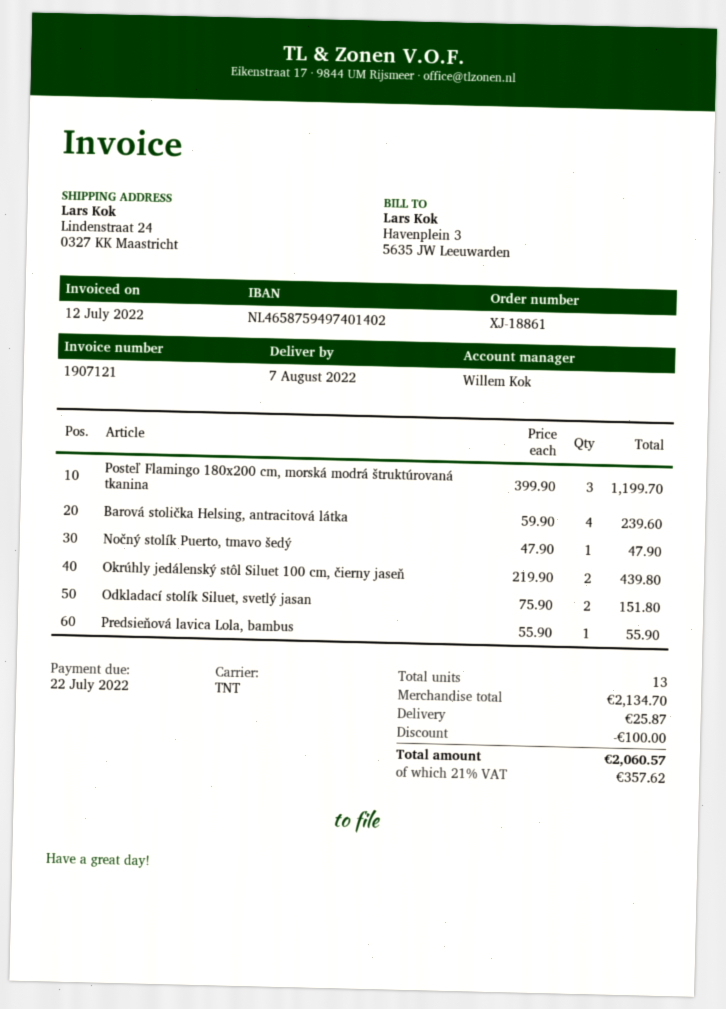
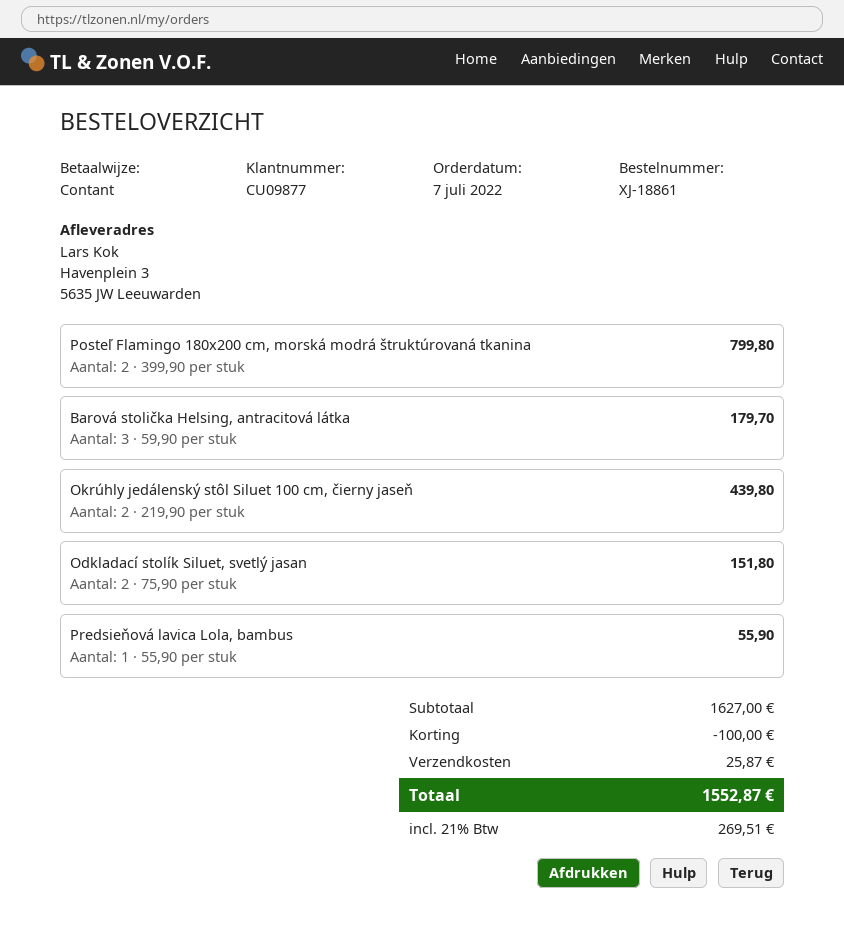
ship to: Lindenstraat 24, 0327 KK Maastricht -> Havenplein 3, 5635 JW Leeuwarden
Posteľ Flamingo 180x200 cm, morská modrá štruktúrovaná tkanina: 3 x 399.90 = 1199.70 -> 2 x 399.90 = 799.80
Barová stolička Helsing, antracitová látka: 4 x 59.90 = 239.60 -> 3 x 59.90 = 179.70
Nočný stolík Puerto, tmavo šedý: 1 x 47.90 = 47.90 -> none
subtotal: 2134.70 -> 1627.00
tax: 21% = 357.62 -> 21% = 269.51
total: 2060.57 -> 1552.87

